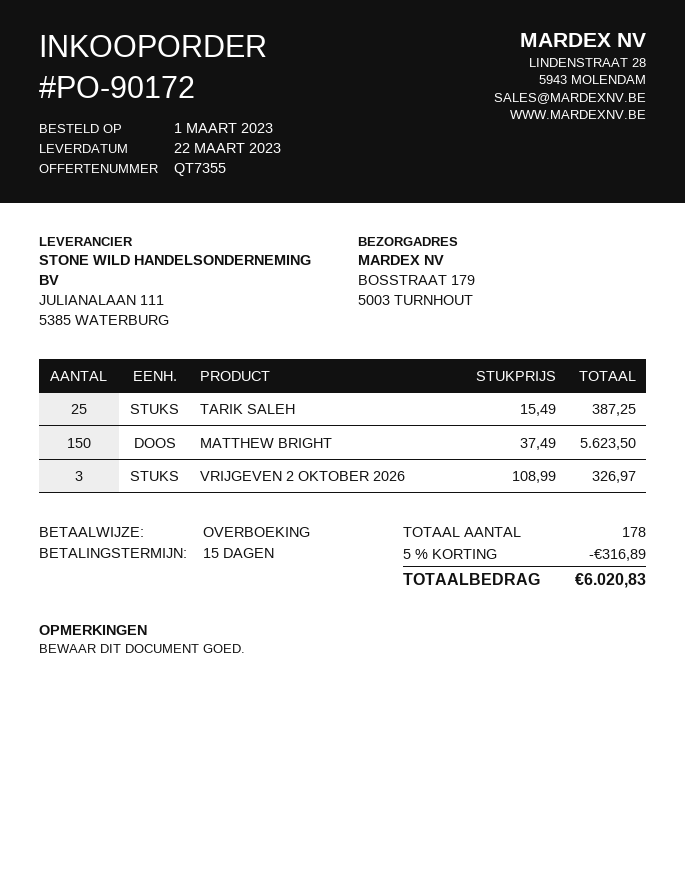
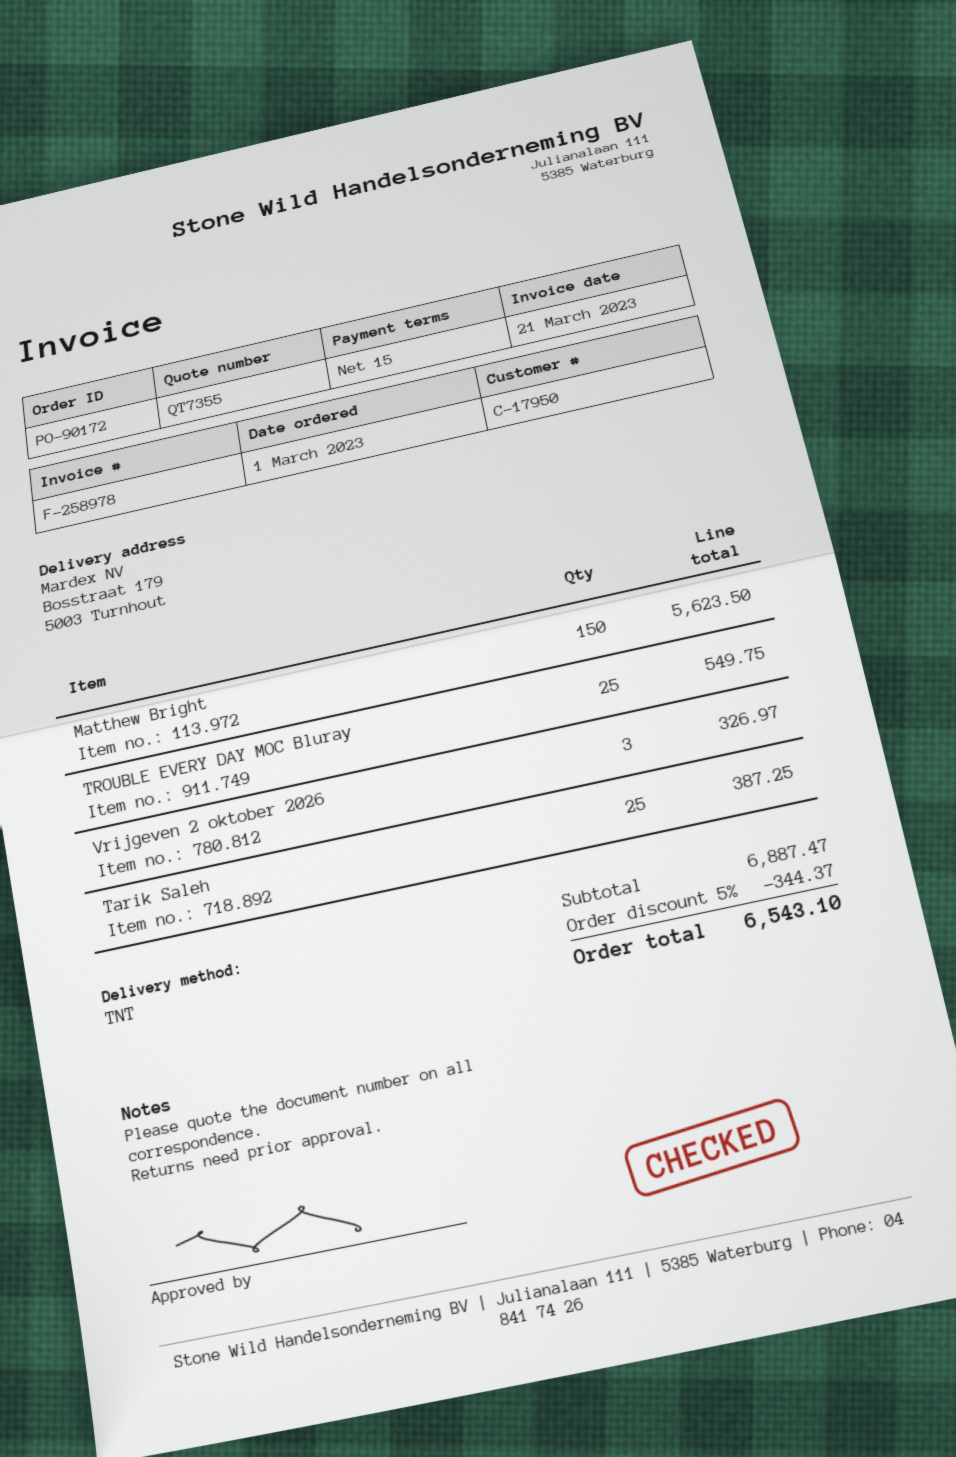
TROUBLE EVERY DAY MOC Bluray: none -> 25 for 549.75
discount: 5% = 316.89 -> 5% = 344.37
total: 6020.83 -> 6543.10

